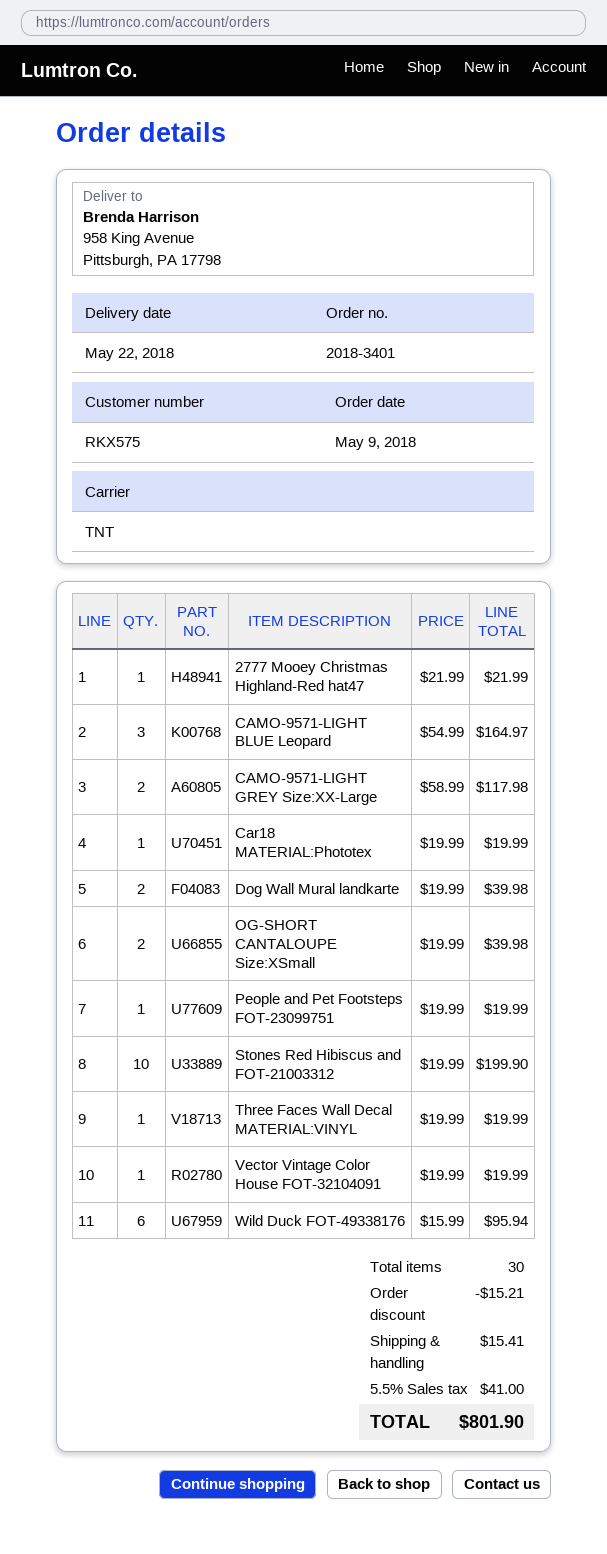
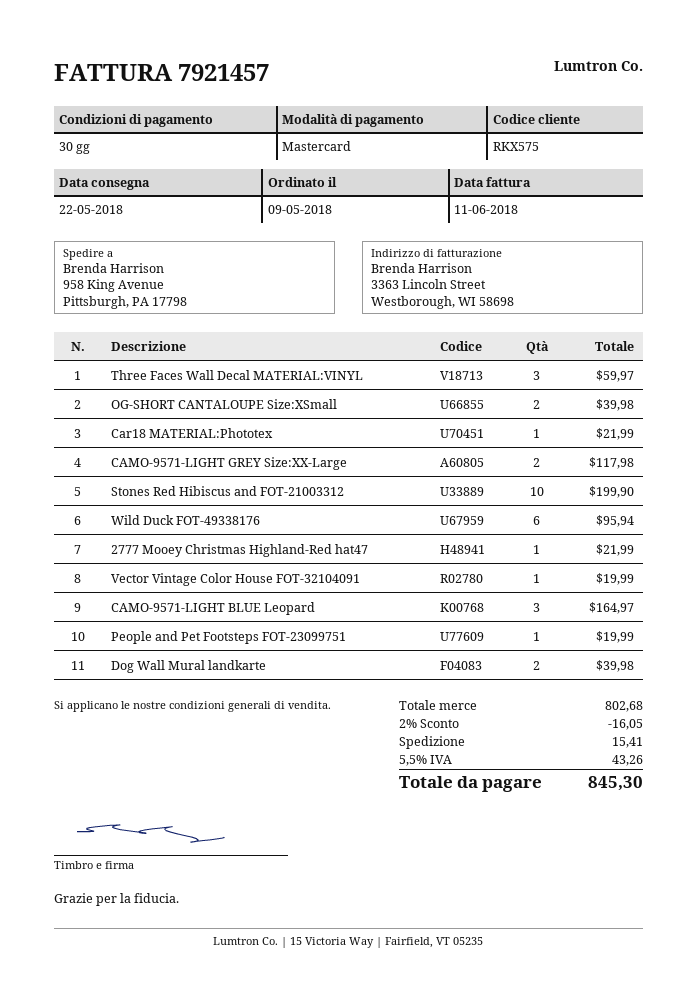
Car18 MATERIAL:Phototex: 1 for 19.99 -> 1 for 21.99
Three Faces Wall Decal MATERIAL:VINYL: 1 for 19.99 -> 3 for 59.97
discount: 15.21 -> 16.05
tax: 5.5% = 41.00 -> 5.5% = 43.26
total: 801.90 -> 845.30

